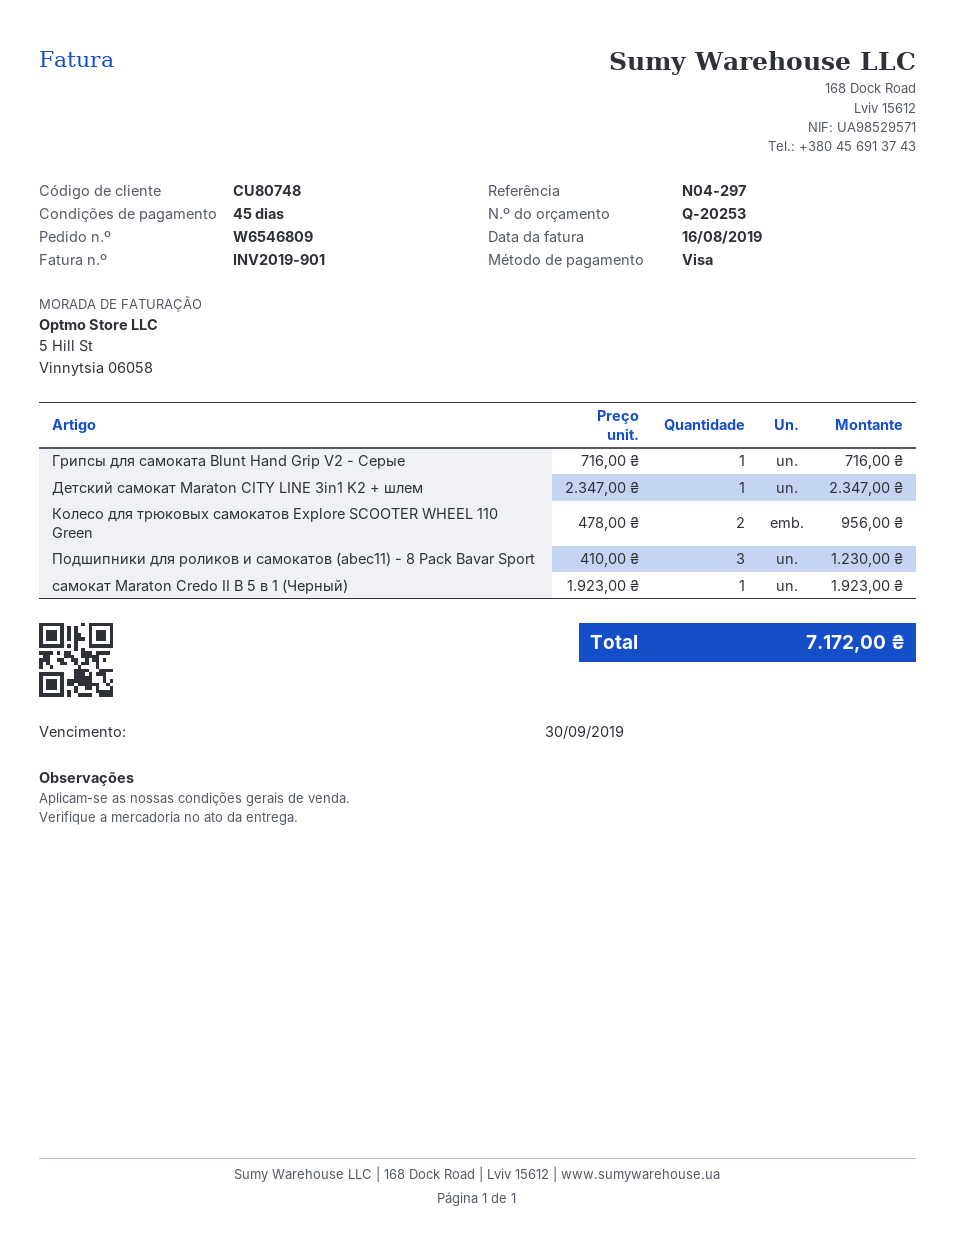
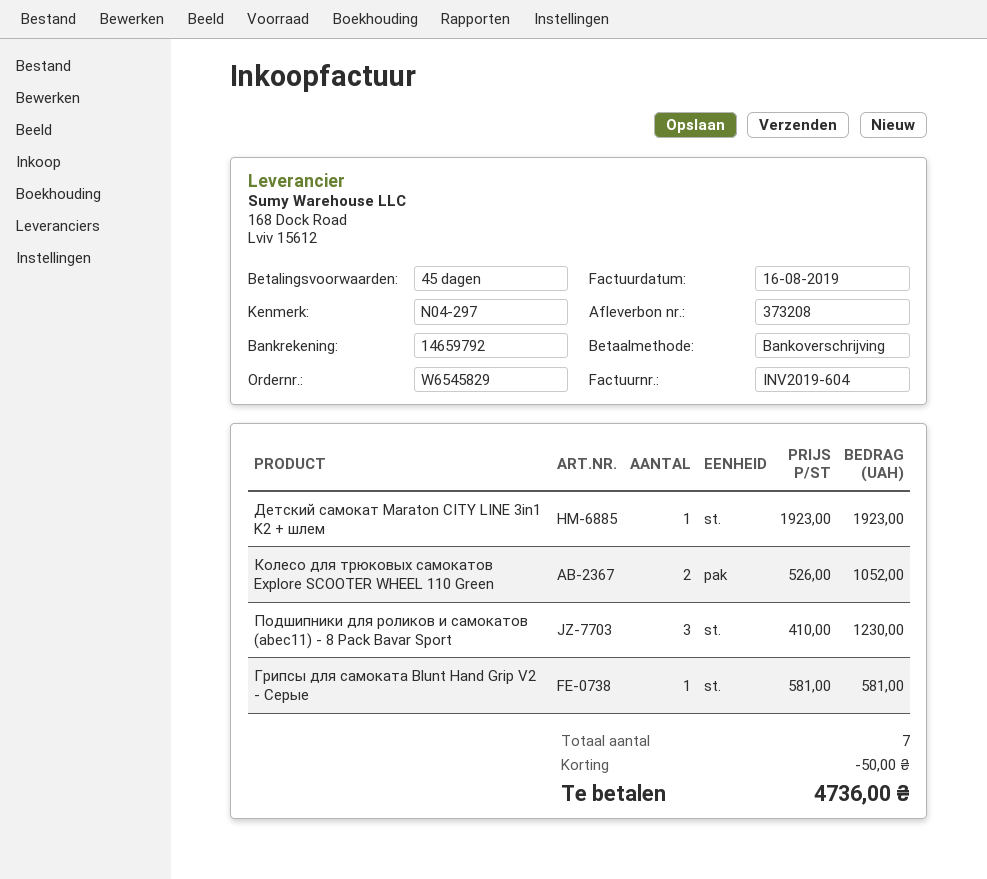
order number: W6546809 -> W6545829
invoice number: INV2019-901 -> INV2019-604
payment method: Visa -> bank transfer
Грипсы для самоката Blunt Hand Grip V2 - Серые: 1 x 716.00 = 716.00 -> 1 x 581.00 = 581.00
Детский самокат Maraton CITY LINE 3in1 K2 + шлем: 1 x 2347.00 = 2347.00 -> 1 x 1923.00 = 1923.00
Колесо для трюковых самокатов Explore SCOOTER WHEEL 110 Green: 2 x 478.00 = 956.00 -> 2 x 526.00 = 1052.00
самокат Maraton Credo II B 5 в 1 (Черный): 1 x 1923.00 = 1923.00 -> none
discount: none -> 50.00
total: 7172.00 -> 4736.00

